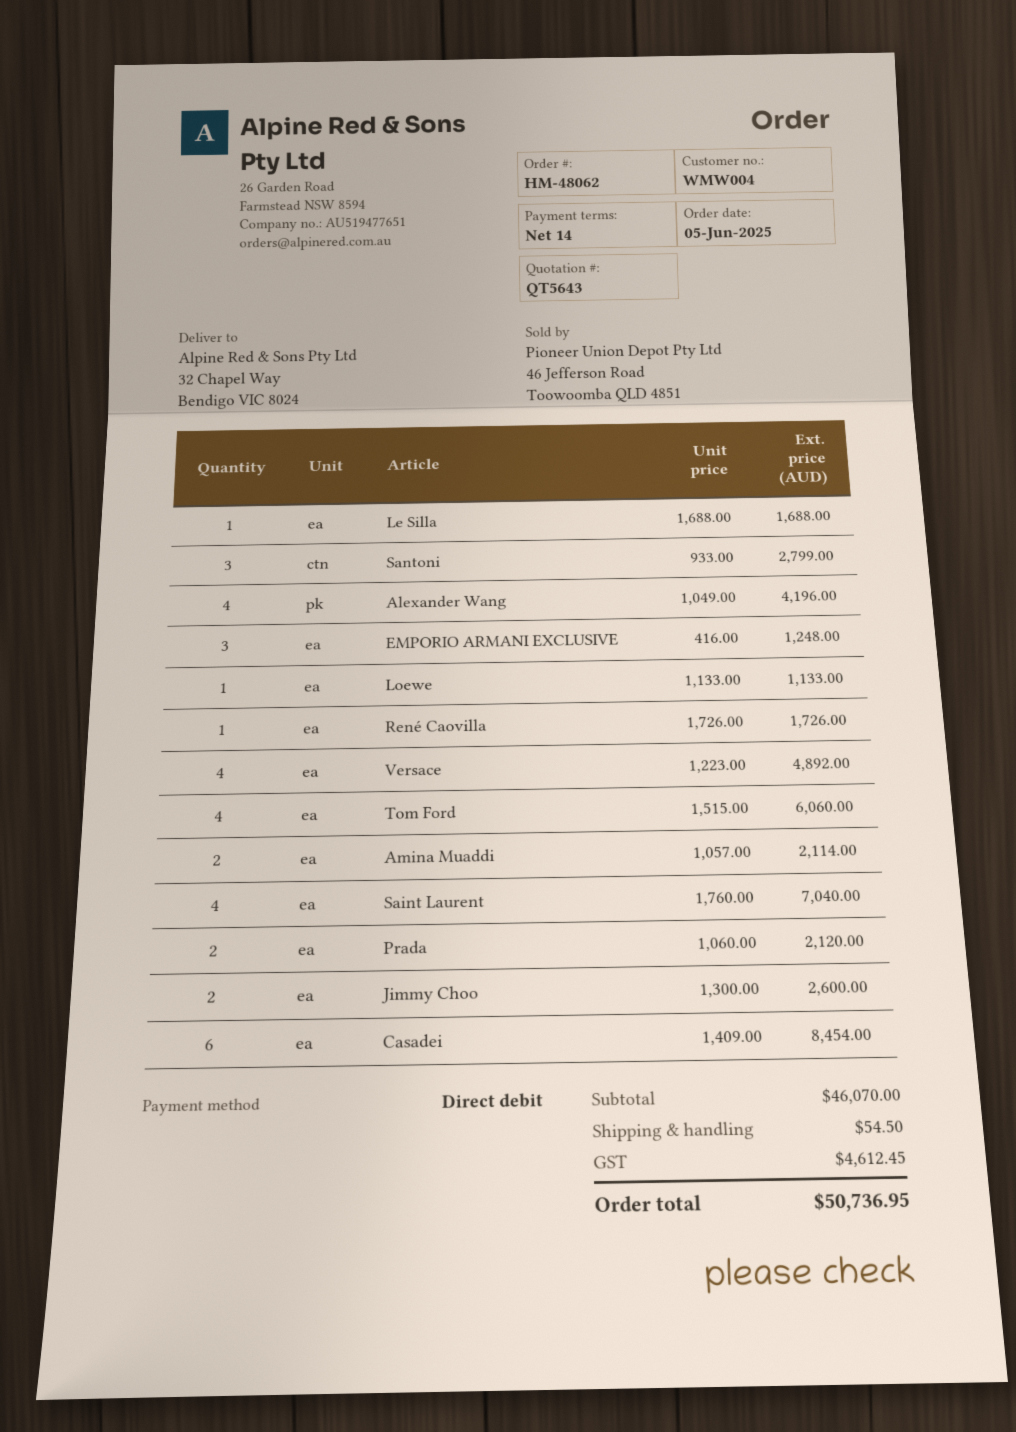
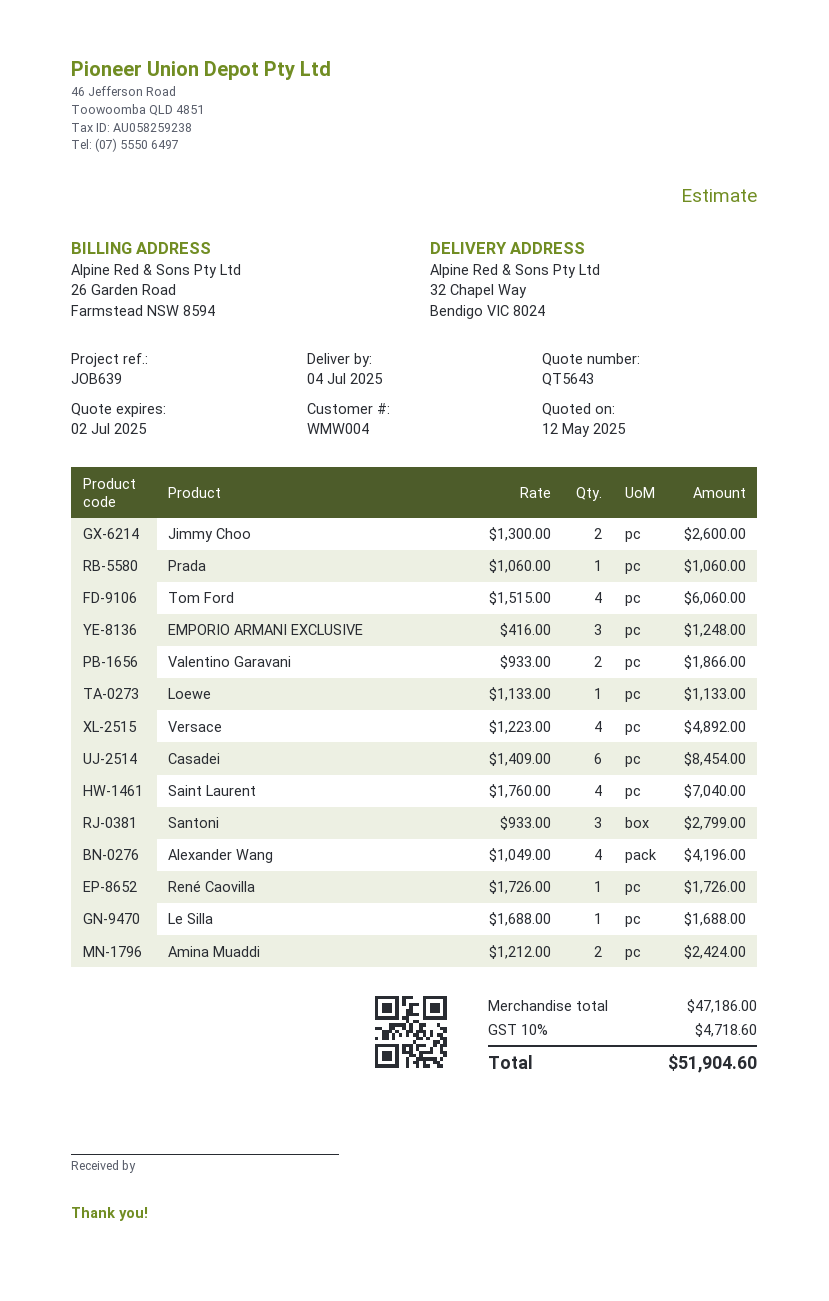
Amina Muaddi: 2 x 1057.00 = 2114.00 -> 2 x 1212.00 = 2424.00
Prada: 2 x 1060.00 = 2120.00 -> 1 x 1060.00 = 1060.00
Valentino Garavani: none -> 2 x 933.00 = 1866.00
subtotal: 46070.00 -> 47186.00
shipping: 54.50 -> none
tax: 4612.45 -> 4718.60
total: 50736.95 -> 51904.60

